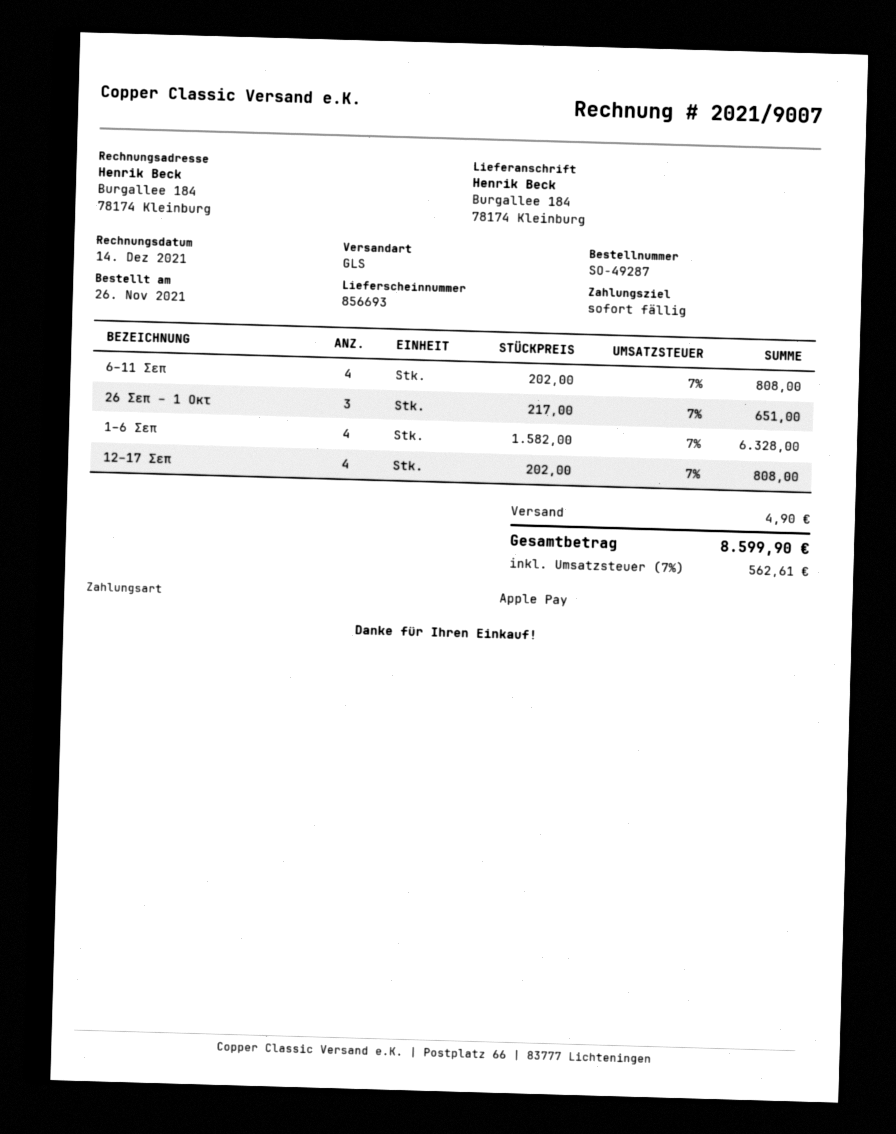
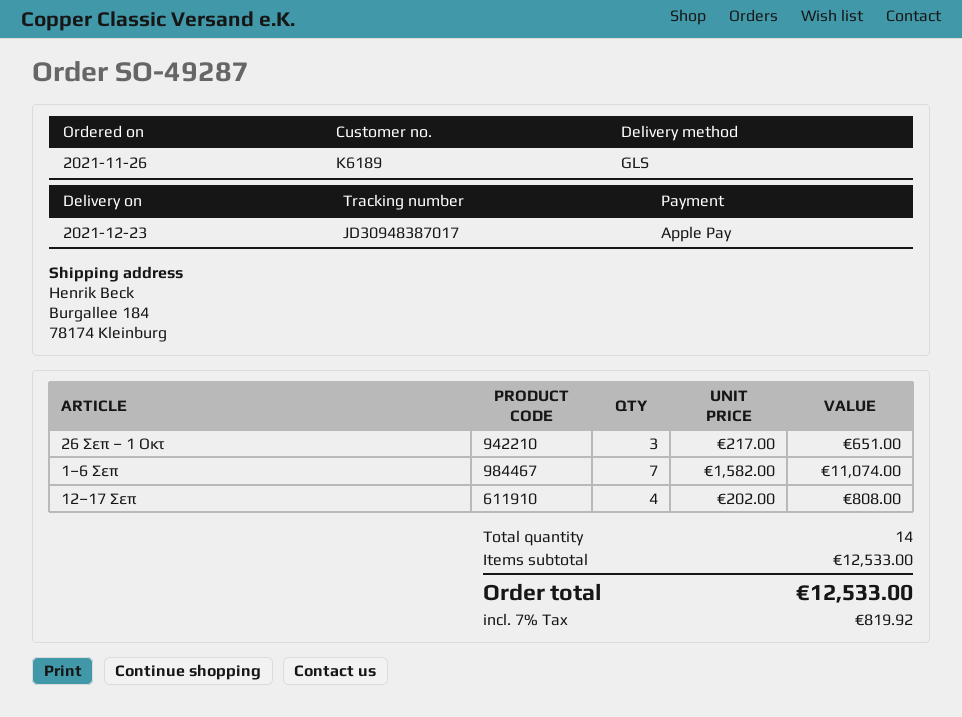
6–11 Σεπ: 4 x 202.00 = 808.00 -> none
1–6 Σεπ: 4 x 1582.00 = 6328.00 -> 7 x 1582.00 = 11074.00
shipping: 4.90 -> none
tax: 7% = 562.61 -> 7% = 819.92
total: 8599.90 -> 12533.00

